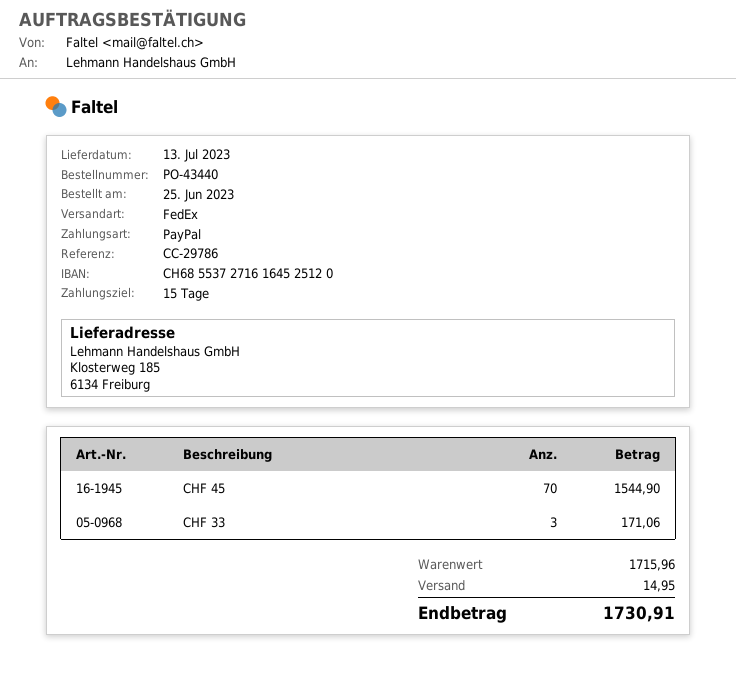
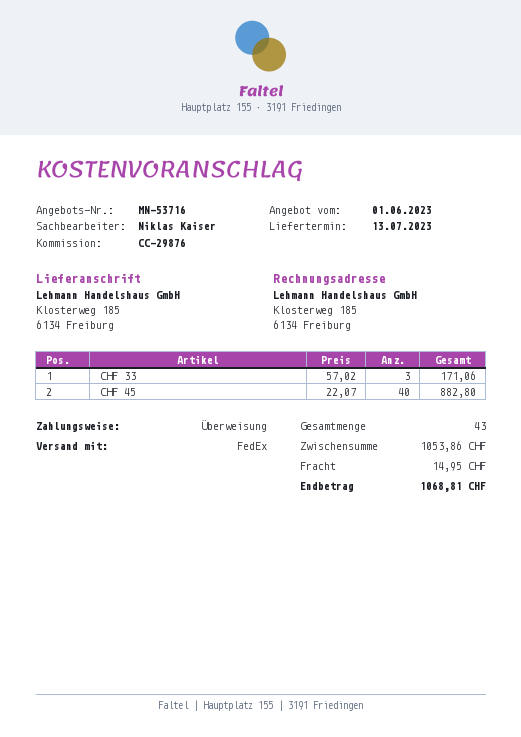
reference: CC-29786 -> CC-29876
payment method: PayPal -> bank transfer
CHF 45: 70 for 1544.90 -> 40 for 882.80
subtotal: 1715.96 -> 1053.86
total: 1730.91 -> 1068.81

